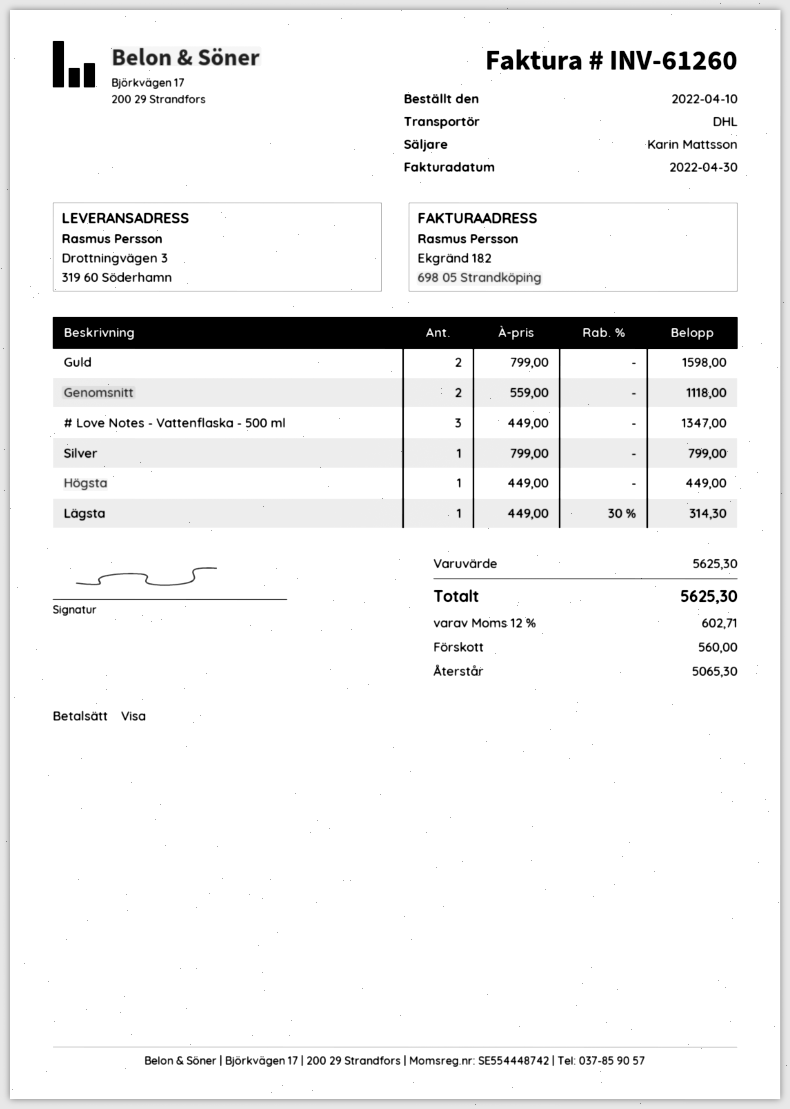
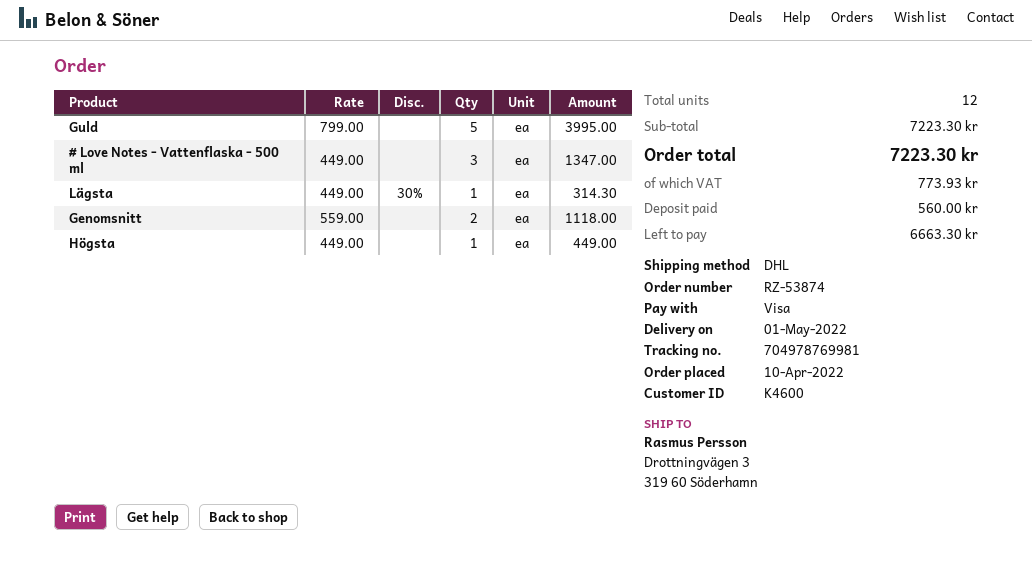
Guld: 2 x 799.00 = 1598.00 -> 5 x 799.00 = 3995.00
Silver: 1 x 799.00 = 799.00 -> none
subtotal: 5625.30 -> 7223.30
tax: 602.71 -> 773.93
total: 5625.30 -> 7223.30
balance: 5065.30 -> 6663.30

